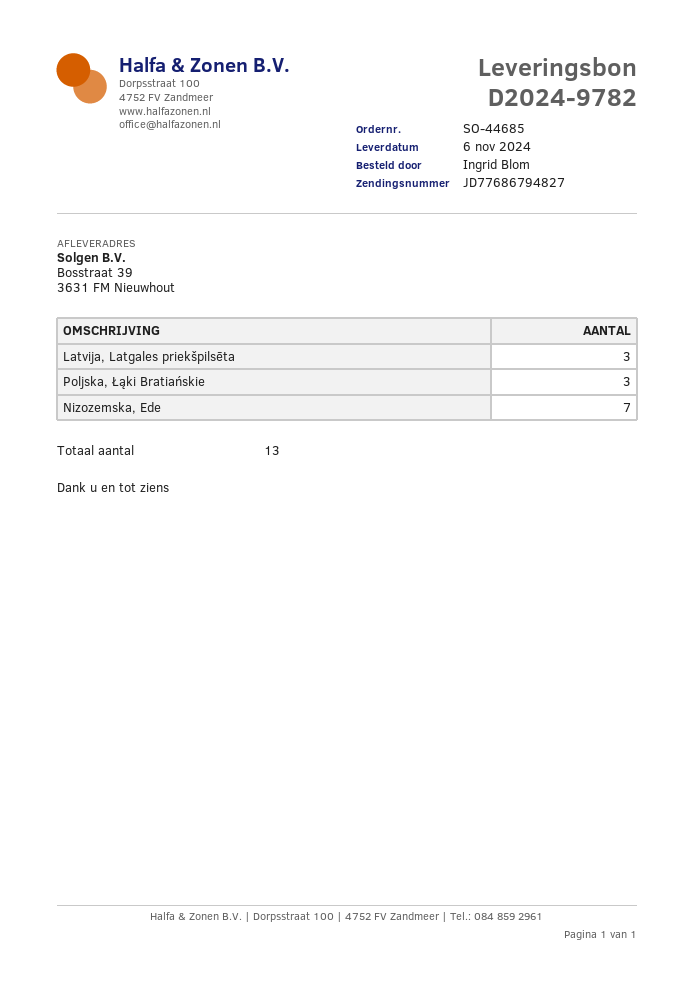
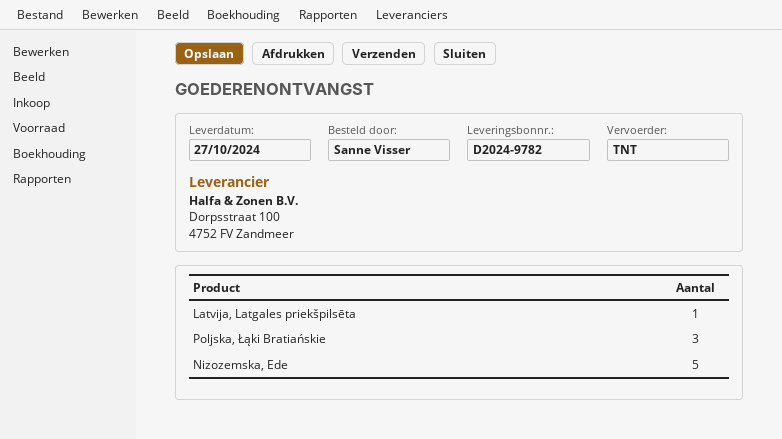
delivery date: 2024-11-06 -> 2024-10-27
ordered by: Ingrid Blom -> Sanne Visser
Latvija, Latgales priekšpilsēta: 3 -> 1
Nizozemska, Ede: 7 -> 5

